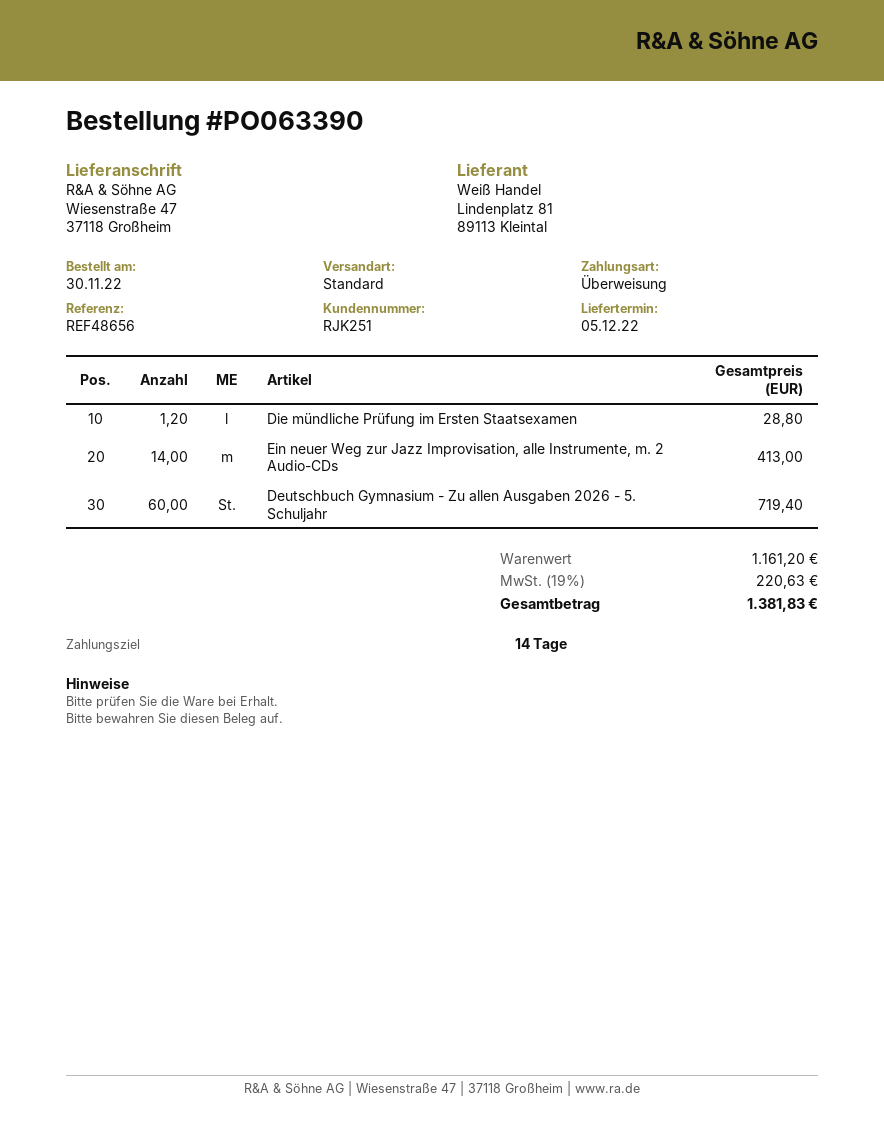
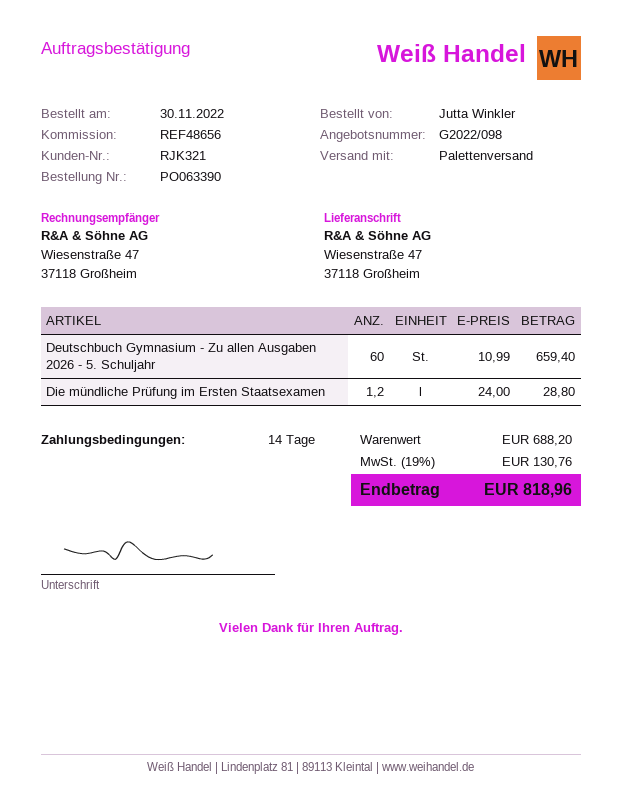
customer number: RJK251 -> RJK321
shipping method: standard -> pallet freight
Ein neuer Weg zur Jazz Improvisation, alle Instrumente, m. 2 Audio-CDs: 14 for 413.00 -> none
Deutschbuch Gymnasium - Zu allen Ausgaben 2026 - 5. Schuljahr: 60 for 719.40 -> 60 for 659.40
subtotal: 1161.20 -> 688.20
tax: 19% = 220.63 -> 19% = 130.76
total: 1381.83 -> 818.96

